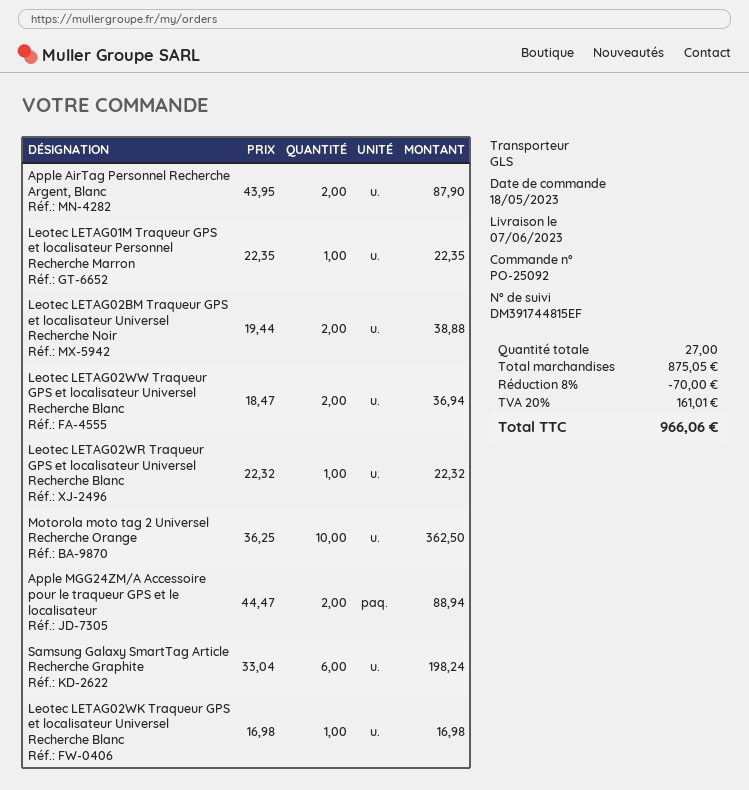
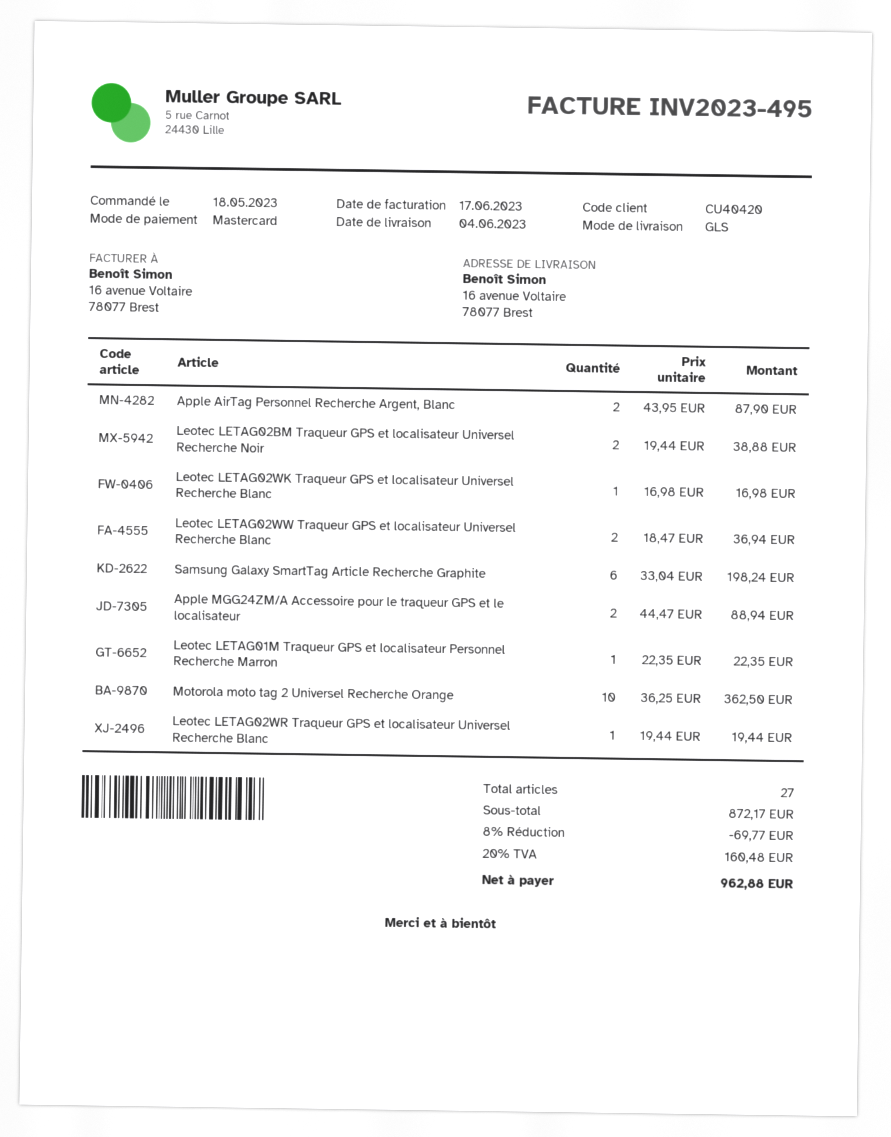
delivery date: 2023-06-07 -> 2023-06-04
Leotec LETAG02WR Traqueur GPS et localisateur Universel Recherche Blanc: 1 x 22.32 = 22.32 -> 1 x 19.44 = 19.44
subtotal: 875.05 -> 872.17
discount: 8% = 70.00 -> 8% = 69.77
tax: 20% = 161.01 -> 20% = 160.48
total: 966.06 -> 962.88

